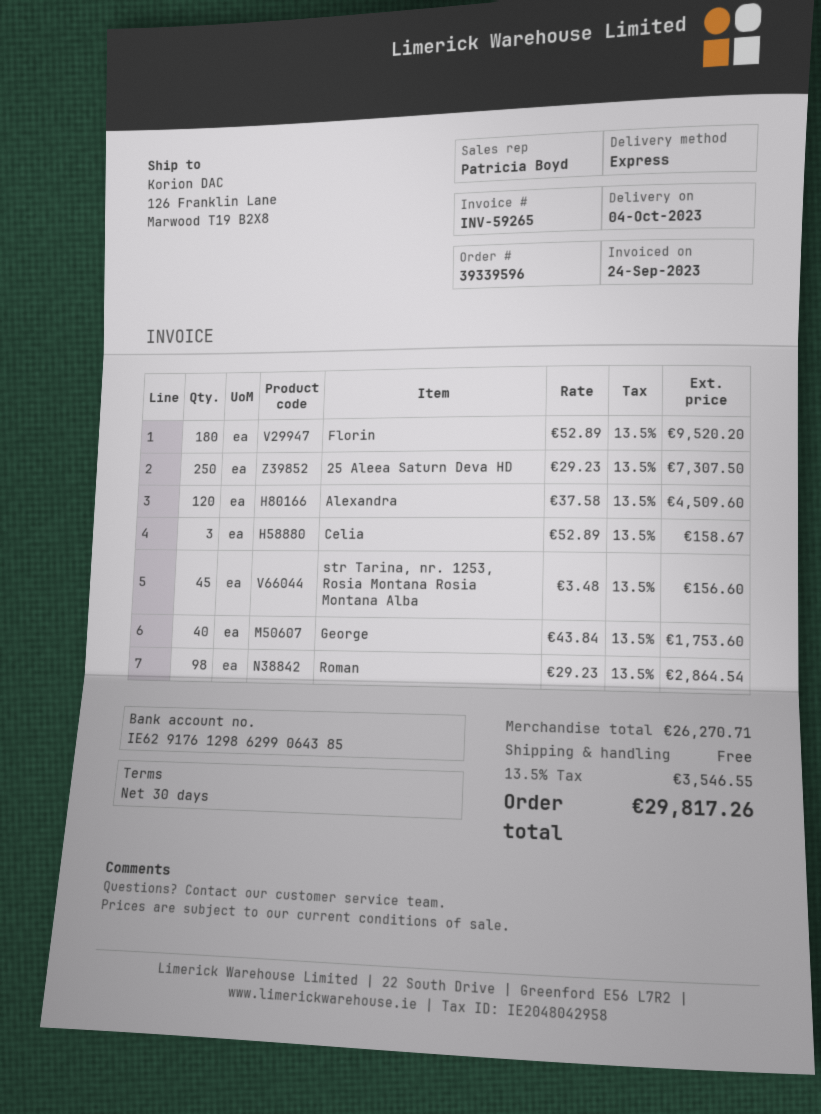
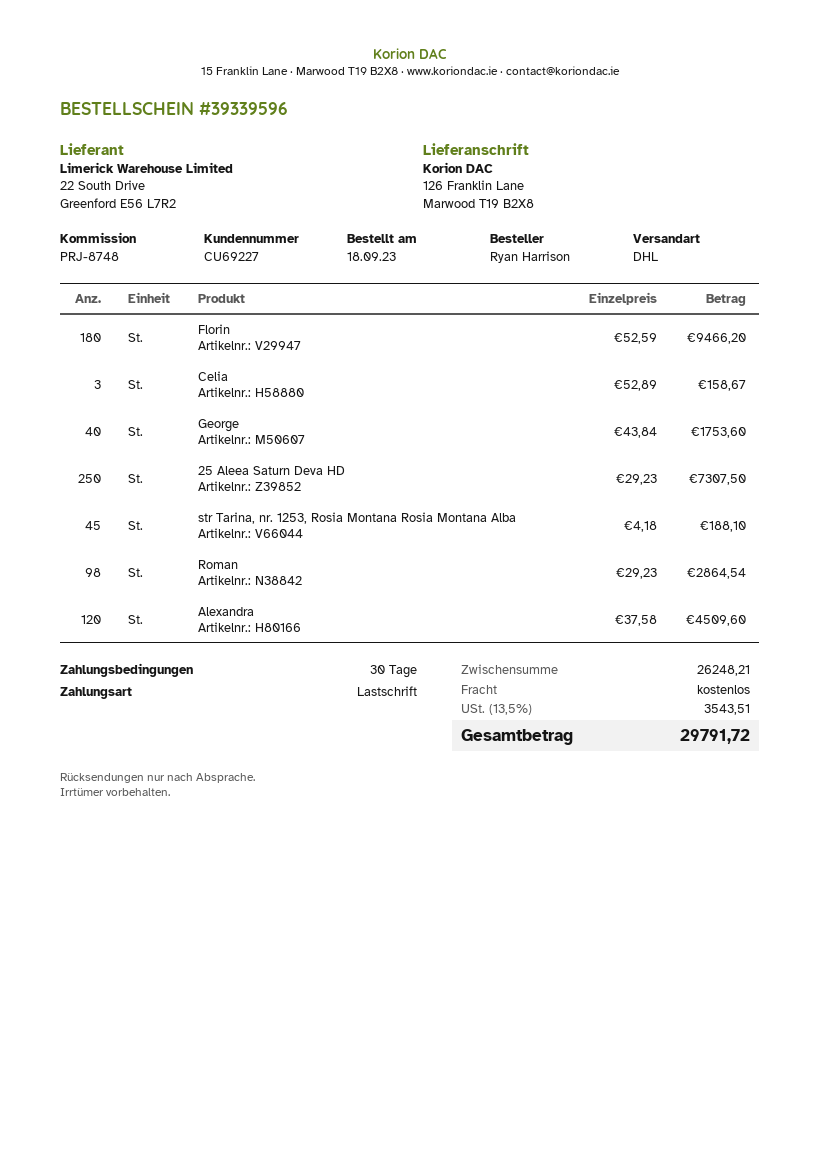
shipping method: express -> DHL
Florin: 180 x 52.89 = 9520.20 -> 180 x 52.59 = 9466.20
str Tarina, nr. 1253, Rosia Montana Rosia Montana Alba: 45 x 3.48 = 156.60 -> 45 x 4.18 = 188.10
subtotal: 26270.71 -> 26248.21
tax: 13.5% = 3546.55 -> 13.5% = 3543.51
total: 29817.26 -> 29791.72

